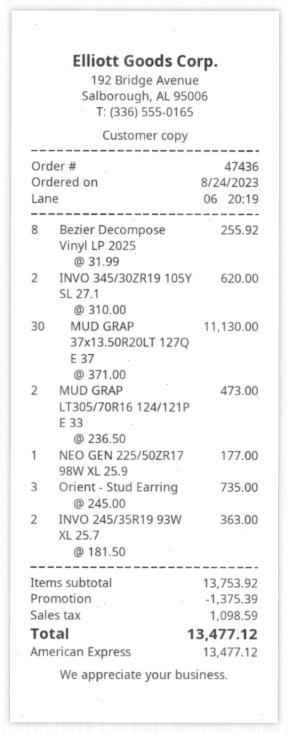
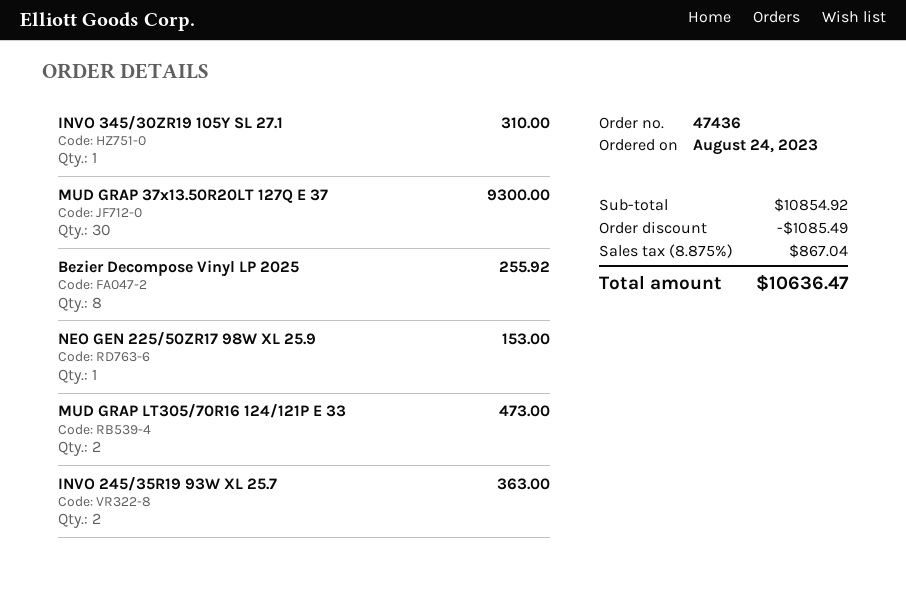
INVO 345/30ZR19 105Y SL 27.1: 2 for 620.00 -> 1 for 310.00
MUD GRAP 37x13.50R20LT 127Q E 37: 30 for 11130.00 -> 30 for 9300.00
NEO GEN 225/50ZR17 98W XL 25.9: 1 for 177.00 -> 1 for 153.00
Orient - Stud Earring: 3 for 735.00 -> none
subtotal: 13753.92 -> 10854.92
discount: 1375.39 -> 1085.49
tax: 1098.59 -> 867.04
total: 13477.12 -> 10636.47

